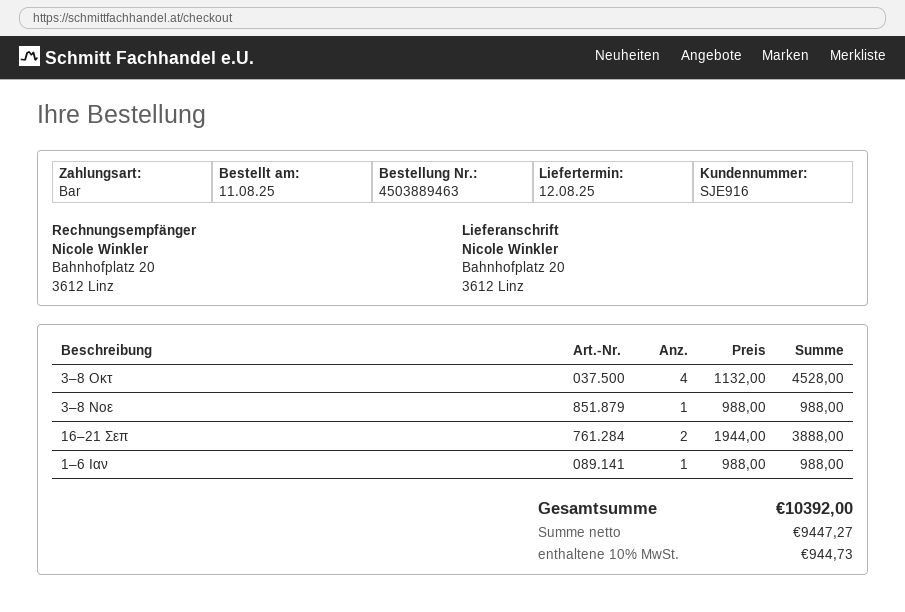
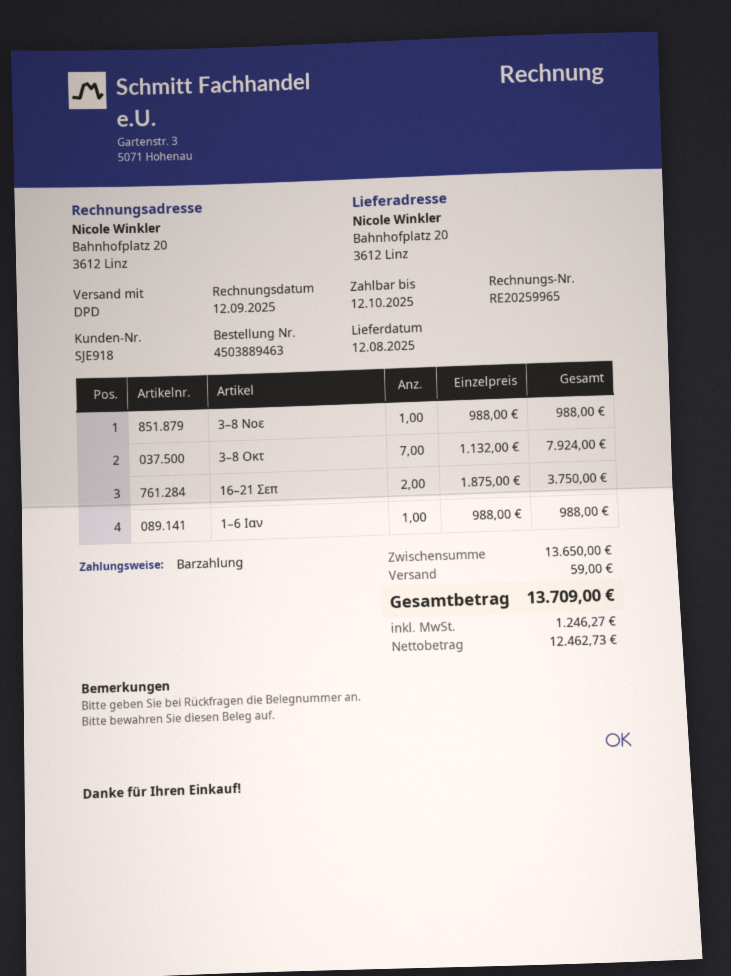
customer number: SJE916 -> SJE918
3–8 Οκτ: 4 x 1132.00 = 4528.00 -> 7 x 1132.00 = 7924.00
16–21 Σεπ: 2 x 1944.00 = 3888.00 -> 2 x 1875.00 = 3750.00
shipping: none -> 59.00
net: 9447.27 -> 12462.73
tax: 944.73 -> 1246.27
total: 10392.00 -> 13709.00

